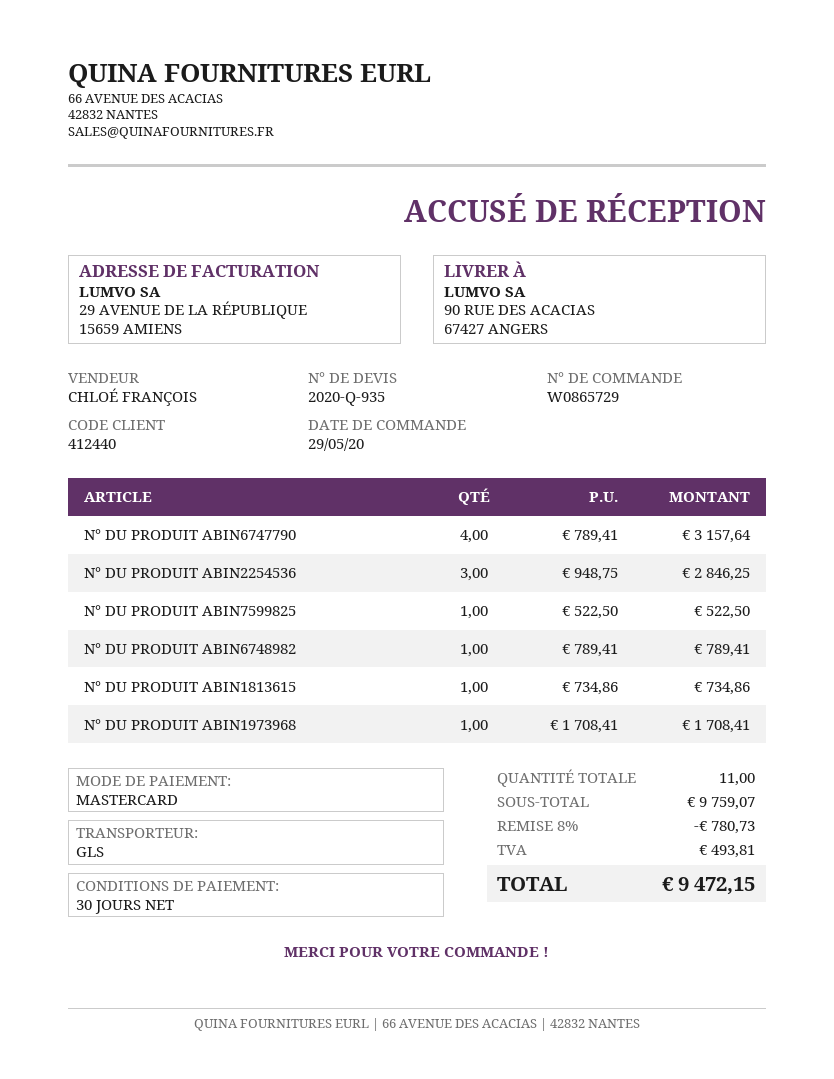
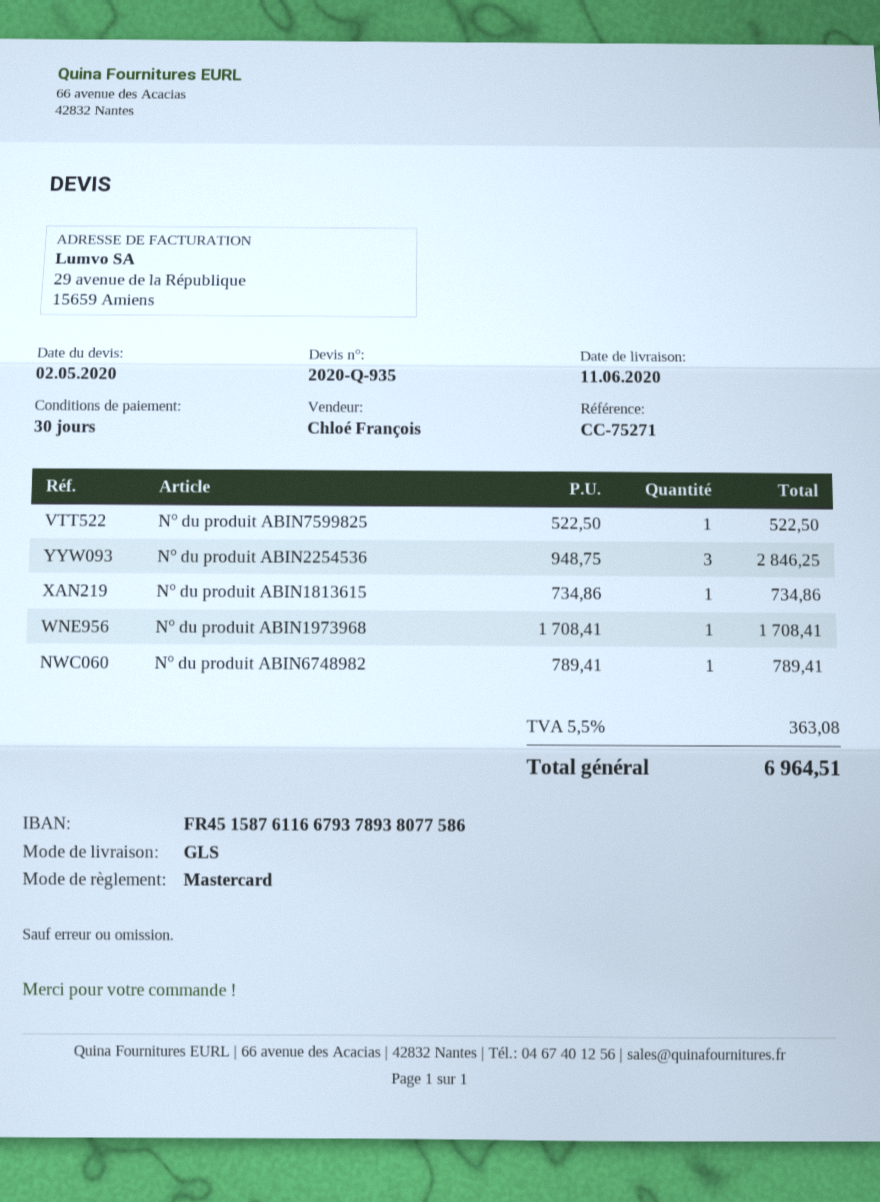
N° DU PRODUIT ABIN6747790: 4 x 789.41 = 3157.64 -> none
discount: 8% = 780.73 -> none
tax: 493.81 -> 363.08
total: 9472.15 -> 6964.51

